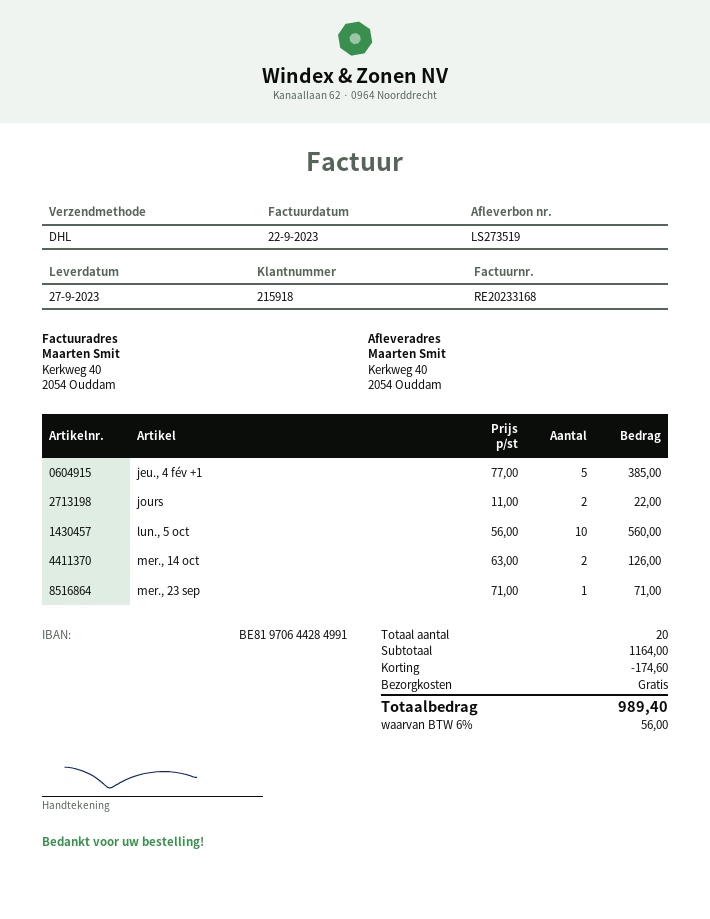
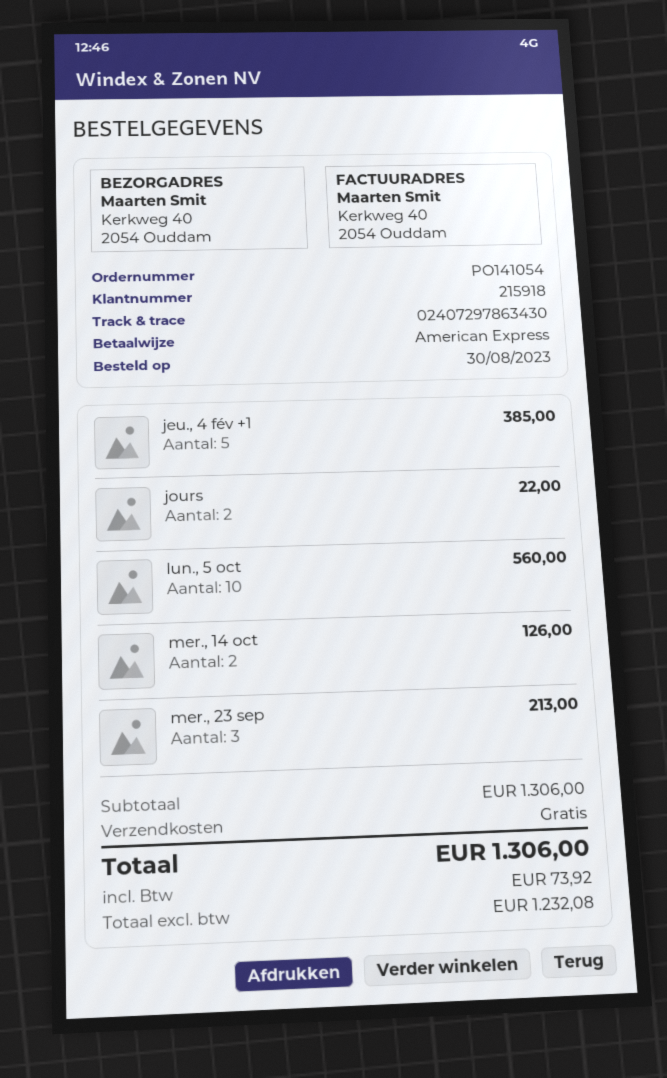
mer., 23 sep: 1 for 71.00 -> 3 for 213.00
subtotal: 1164.00 -> 1306.00
discount: 174.60 -> none
tax: 56.00 -> 73.92
total: 989.40 -> 1306.00

